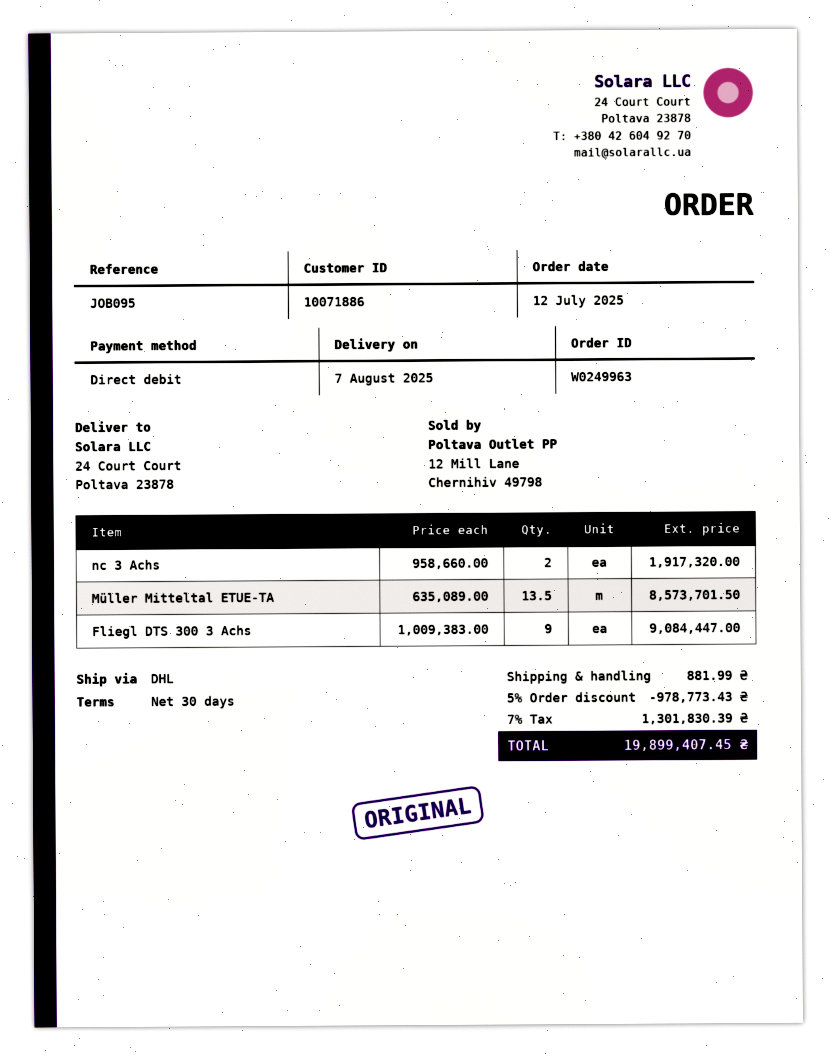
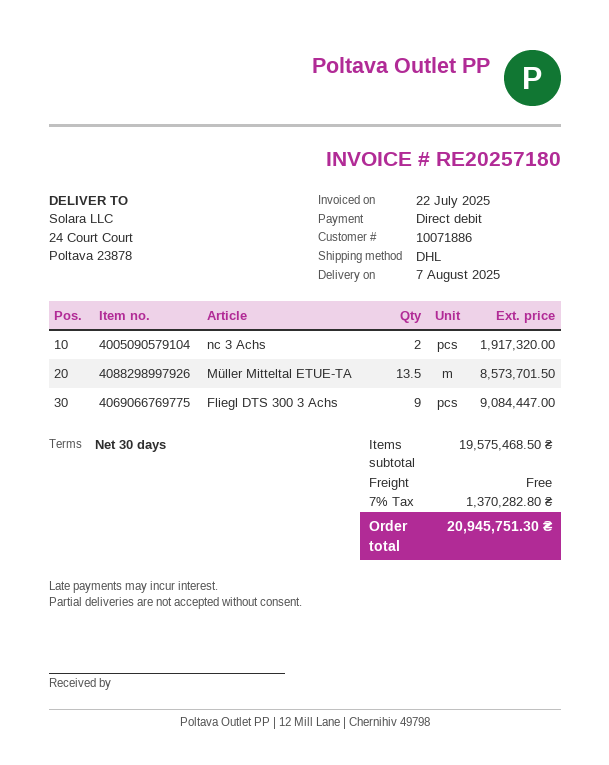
discount: 5% = 978773.43 -> none
shipping: 881.99 -> 0.00
tax: 7% = 1301830.39 -> 7% = 1370282.80
total: 19899407.45 -> 20945751.30

